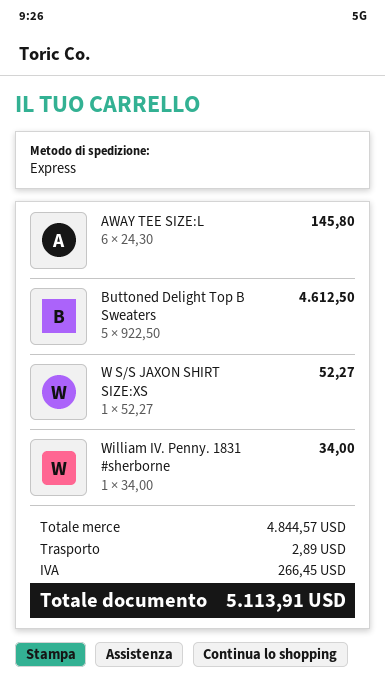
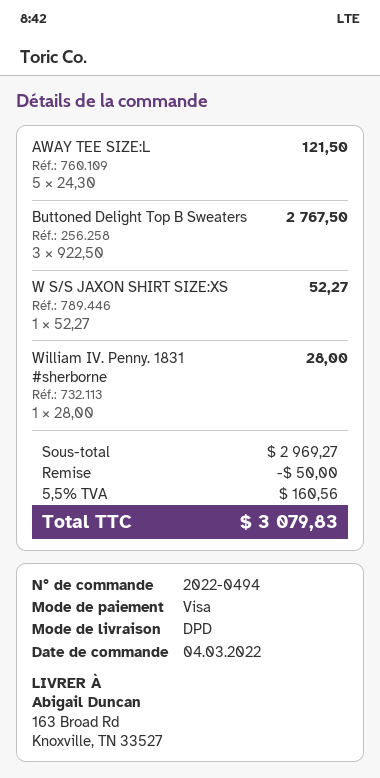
shipping method: express -> DPD
AWAY TEE SIZE:L: 6 x 24.30 = 145.80 -> 5 x 24.30 = 121.50
Buttoned Delight Top B Sweaters: 5 x 922.50 = 4612.50 -> 3 x 922.50 = 2767.50
William IV. Penny. 1831 #sherborne: 1 x 34.00 = 34.00 -> 1 x 28.00 = 28.00
subtotal: 4844.57 -> 2969.27
discount: none -> 50.00
shipping: 2.89 -> none
tax: 266.45 -> 160.56
total: 5113.91 -> 3079.83

